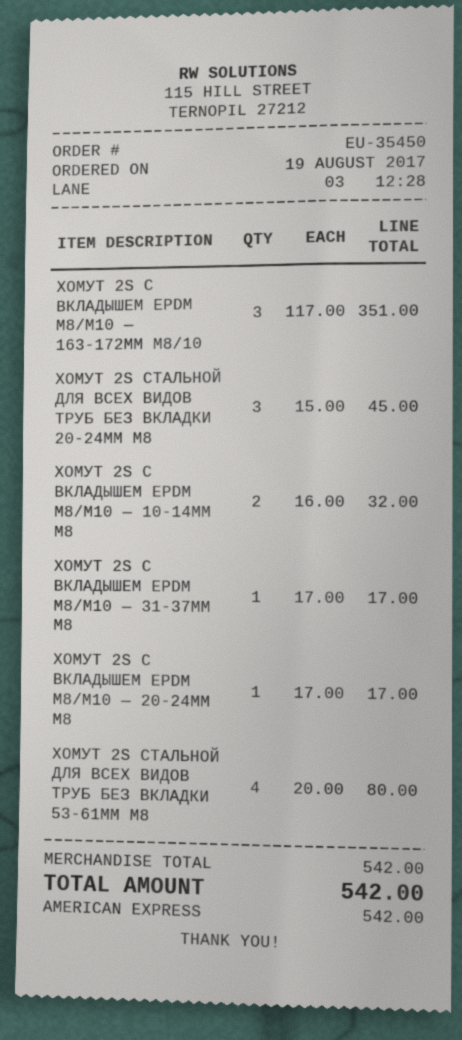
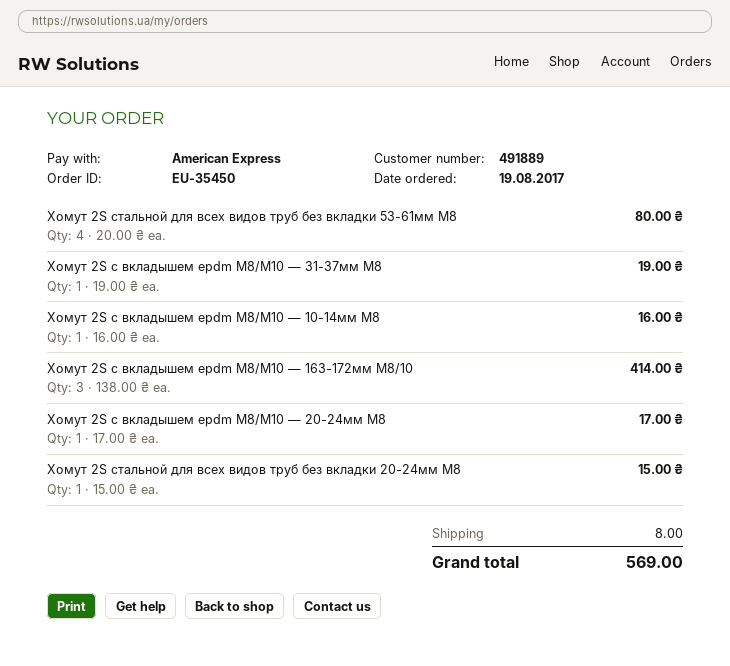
ХОМУТ 2S С ВКЛАДЫШЕМ EPDM М8/М10 — 163-172ММ M8/10: 3 x 117.00 = 351.00 -> 3 x 138.00 = 414.00
ХОМУТ 2S СТАЛЬНОЙ ДЛЯ ВСЕХ ВИДОВ ТРУБ БЕЗ ВКЛАДКИ 20-24ММ М8: 3 x 15.00 = 45.00 -> 1 x 15.00 = 15.00
ХОМУТ 2S С ВКЛАДЫШЕМ EPDM М8/М10 — 10-14ММ М8: 2 x 16.00 = 32.00 -> 1 x 16.00 = 16.00
ХОМУТ 2S С ВКЛАДЫШЕМ EPDM М8/М10 — 31-37ММ М8: 1 x 17.00 = 17.00 -> 1 x 19.00 = 19.00
shipping: none -> 8.00
total: 542.00 -> 569.00

